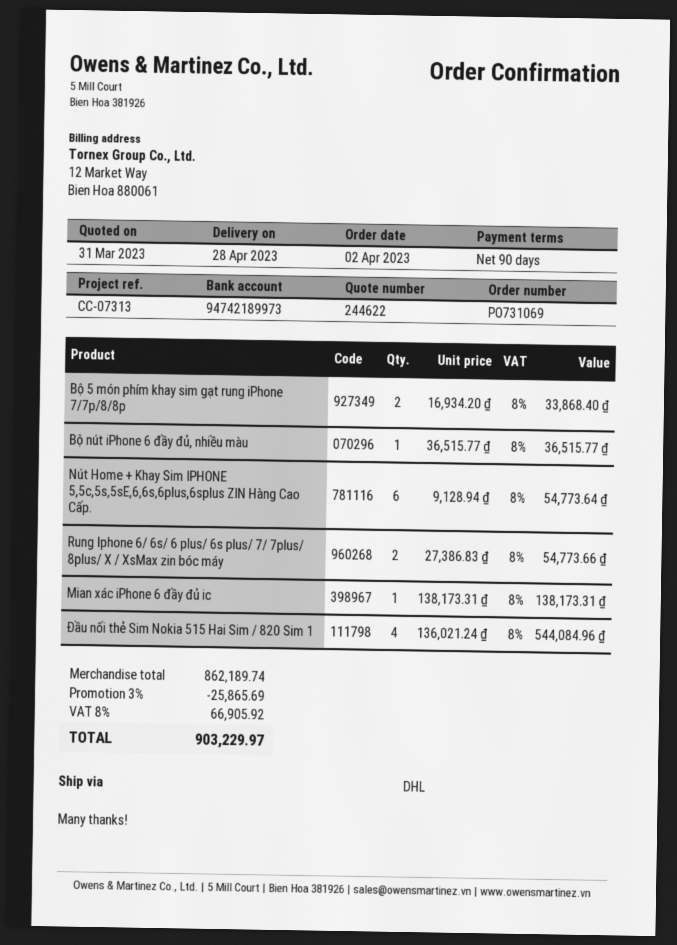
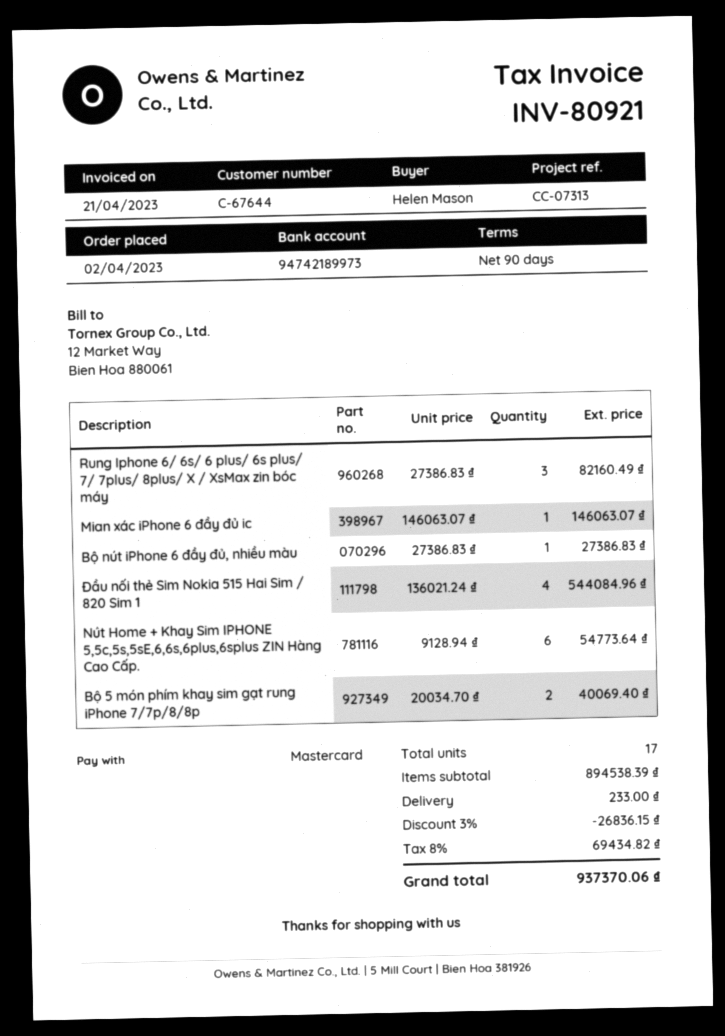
Bộ 5 món phím khay sim gạt rung iPhone 7/7p/8/8p: 2 x 16934.20 = 33868.40 -> 2 x 20034.70 = 40069.40
Bộ nút iPhone 6 đầy đủ, nhiều màu: 1 x 36515.77 = 36515.77 -> 1 x 27386.83 = 27386.83
Rung Iphone 6/ 6s/ 6 plus/ 6s plus/ 7/ 7plus/ 8plus/ X / XsMax zin bóc máy: 2 x 27386.83 = 54773.66 -> 3 x 27386.83 = 82160.49
Mian xác iPhone 6 đầy đủ ic: 1 x 138173.31 = 138173.31 -> 1 x 146063.07 = 146063.07
subtotal: 862189.74 -> 894538.39
discount: 3% = 25865.69 -> 3% = 26836.15
shipping: none -> 233.00
tax: 8% = 66905.92 -> 8% = 69434.82
total: 903229.97 -> 937370.06

